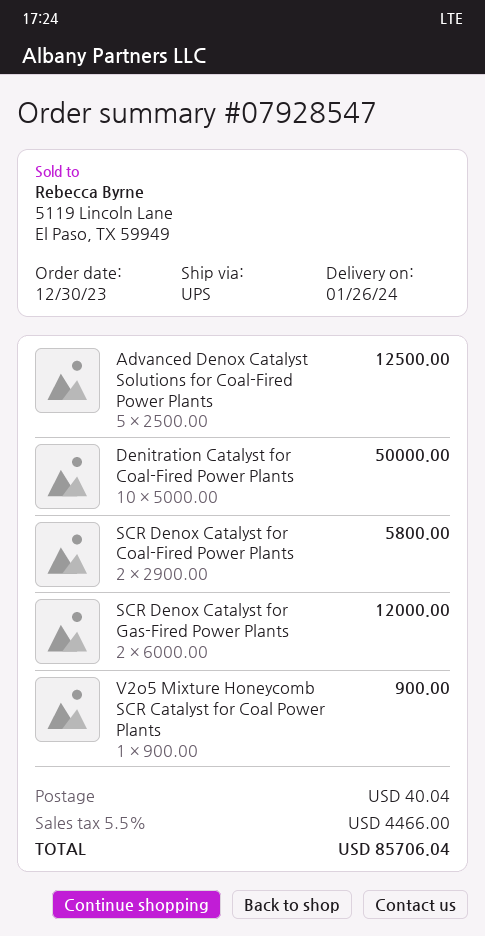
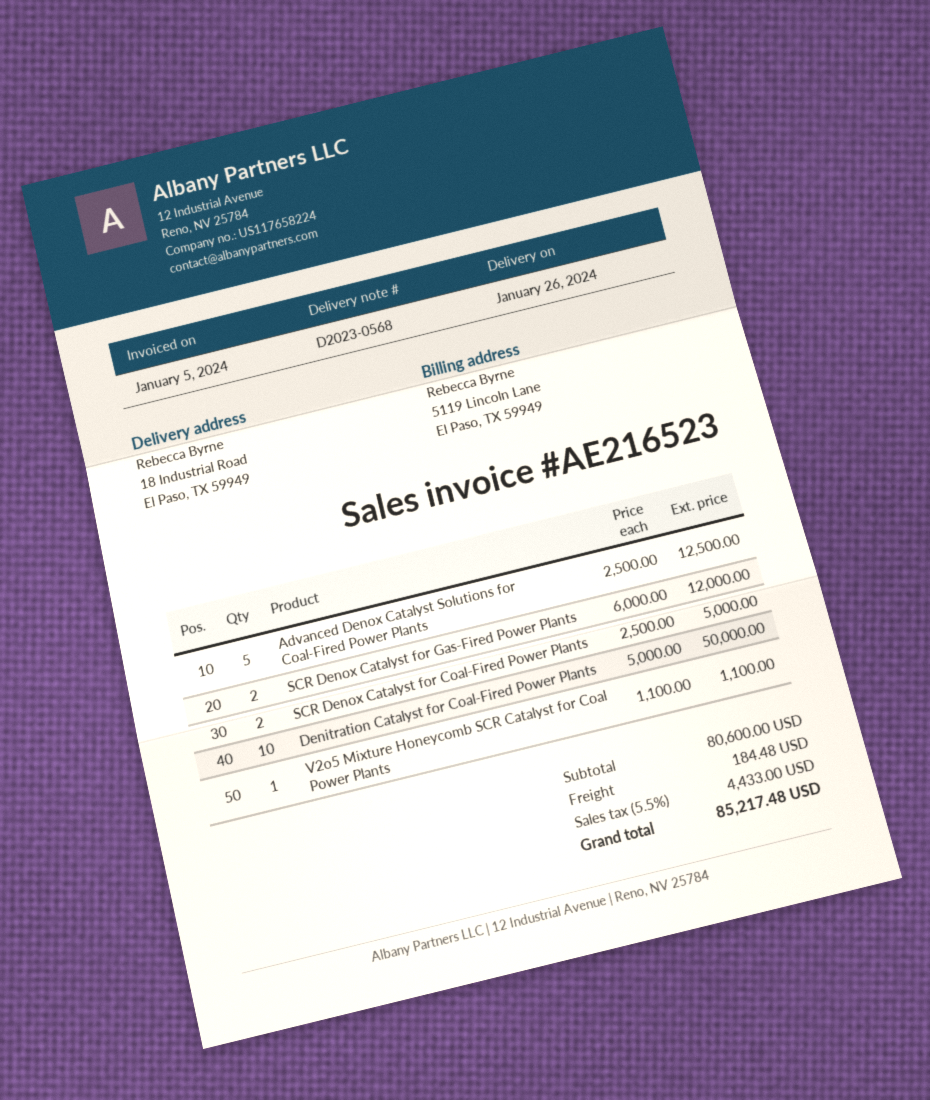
SCR Denox Catalyst for Coal-Fired Power Plants: 2 x 2900.00 = 5800.00 -> 2 x 2500.00 = 5000.00
V2o5 Mixture Honeycomb SCR Catalyst for Coal Power Plants: 1 x 900.00 = 900.00 -> 1 x 1100.00 = 1100.00
shipping: 40.04 -> 184.48
tax: 5.5% = 4466.00 -> 5.5% = 4433.00
total: 85706.04 -> 85217.48

